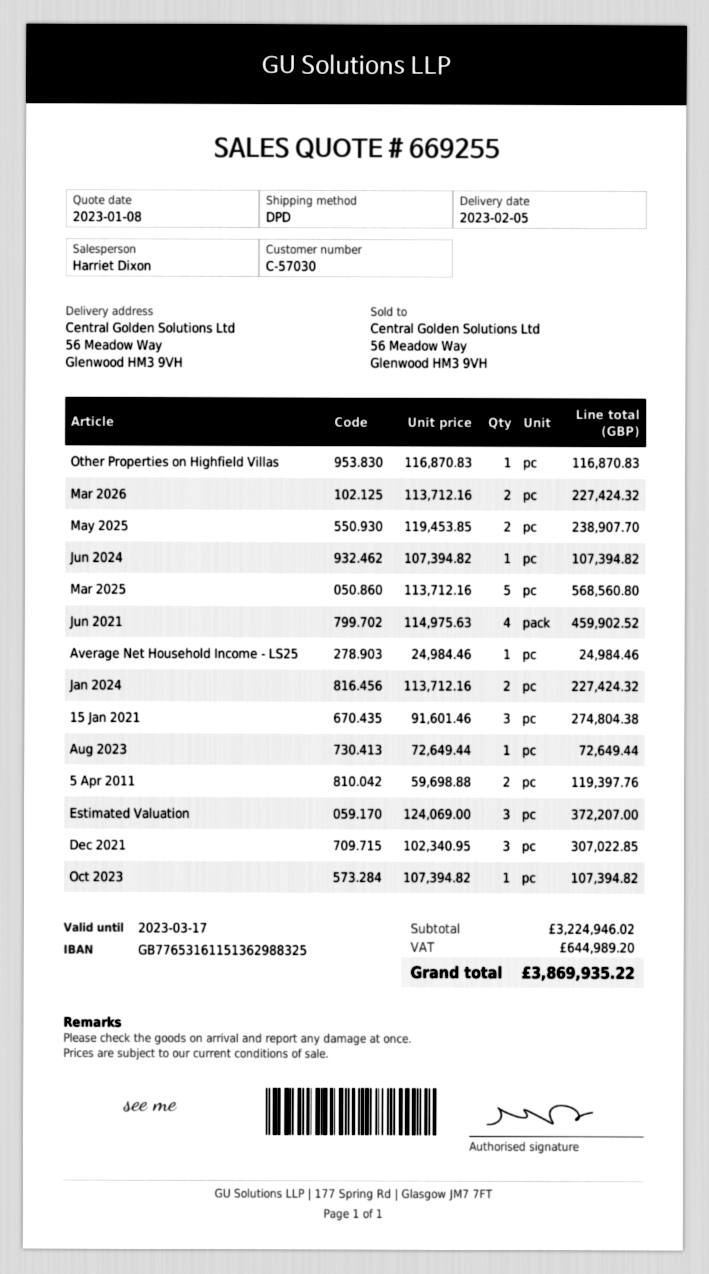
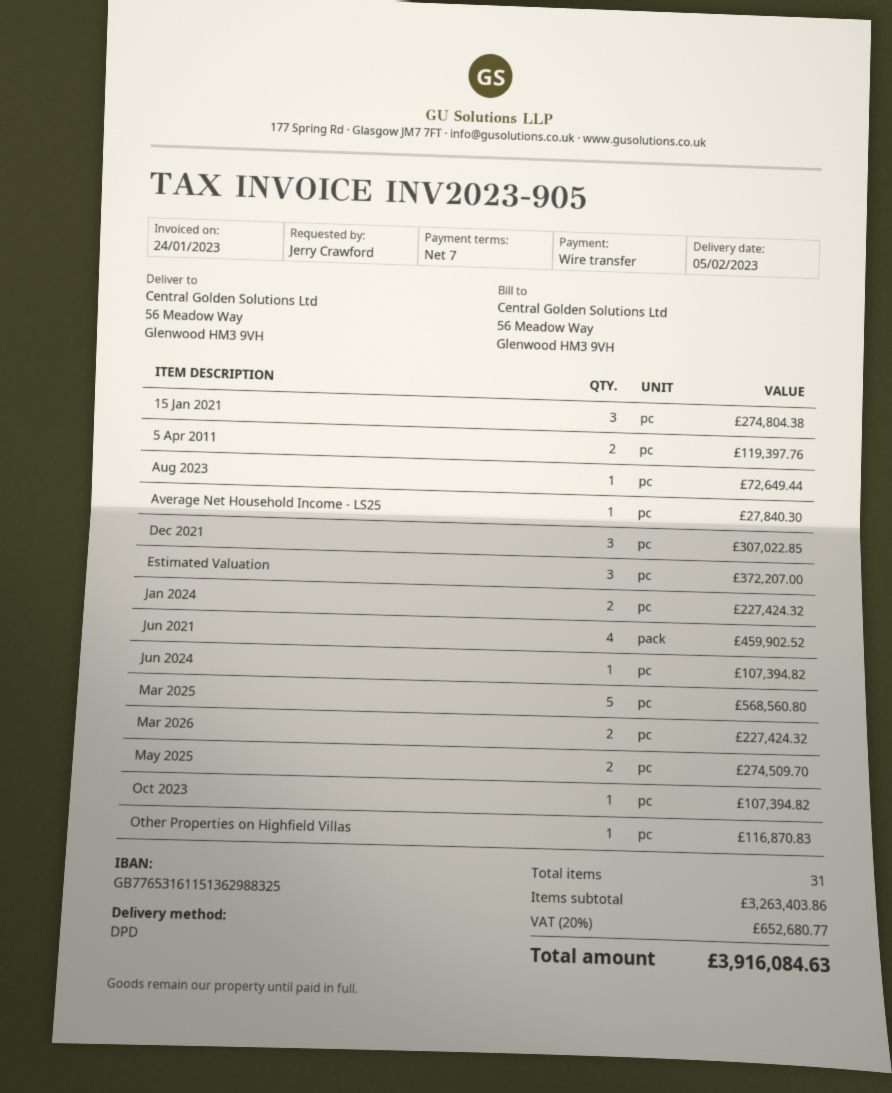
May 2025: 2 for 238907.70 -> 2 for 274509.70
Average Net Household Income - LS25: 1 for 24984.46 -> 1 for 27840.30
subtotal: 3224946.02 -> 3263403.86
tax: 644989.20 -> 652680.77
total: 3869935.22 -> 3916084.63

